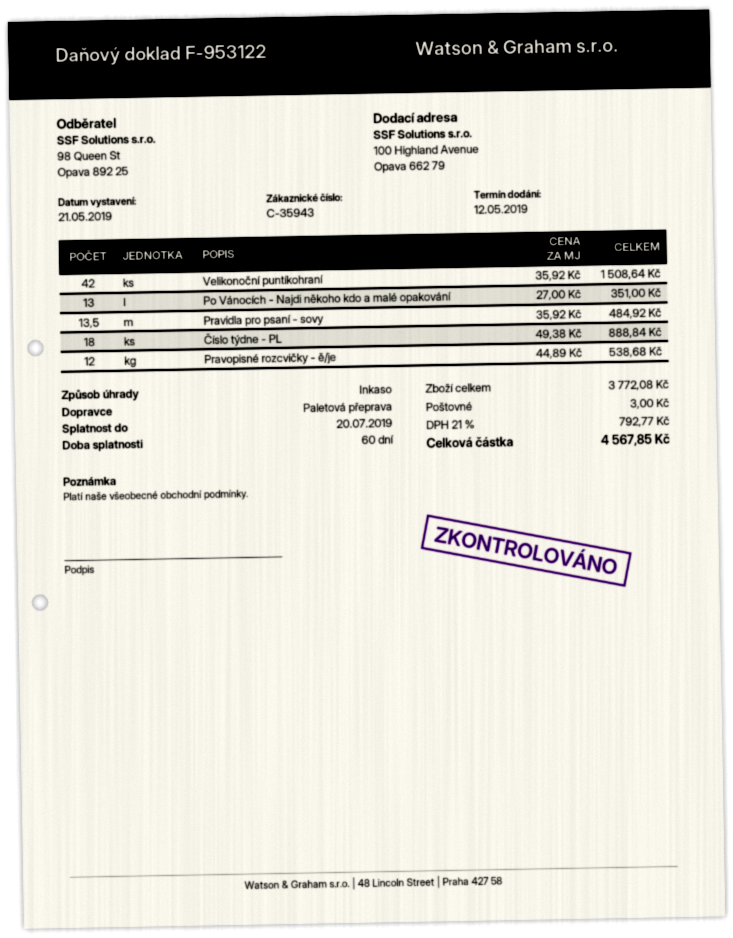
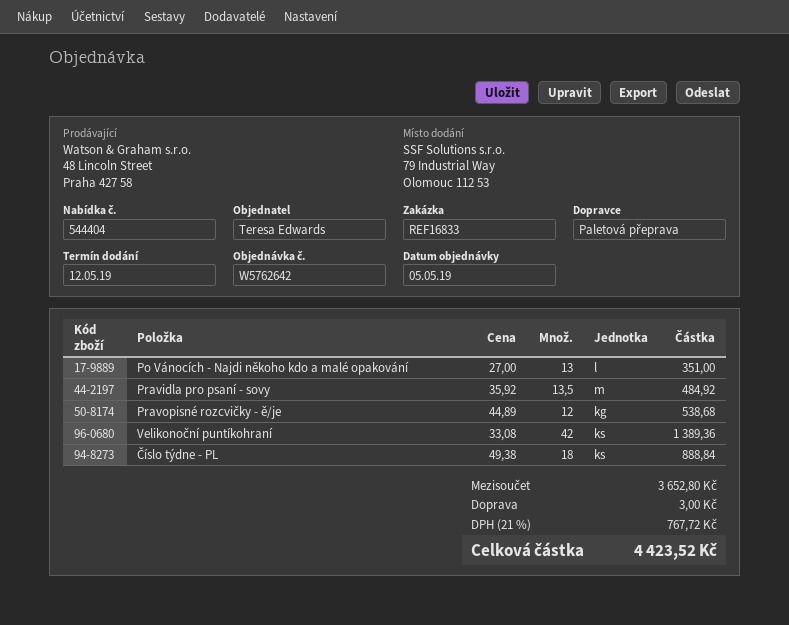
ship to: 100 Highland Avenue, Opava 662 79 -> 79 Industrial Way, Olomouc 112 53
Velikonoční puntíkohraní: 42 x 35.92 = 1508.64 -> 42 x 33.08 = 1389.36
subtotal: 3772.08 -> 3652.80
tax: 21% = 792.77 -> 21% = 767.72
total: 4567.85 -> 4423.52

